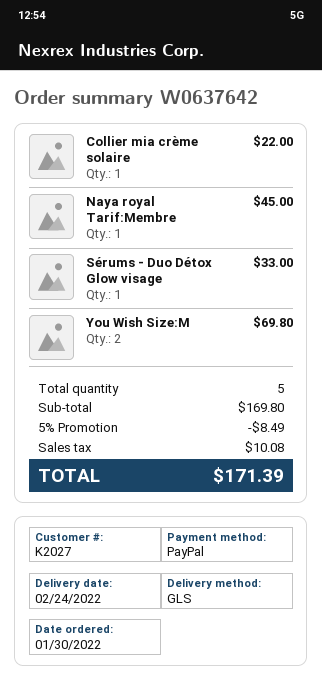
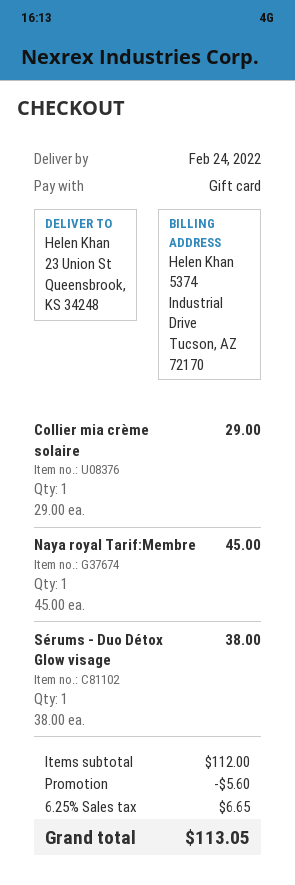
payment method: PayPal -> gift card
Collier mia crème solaire: 1 for 22.00 -> 1 for 29.00
Sérums - Duo Détox Glow visage: 1 for 33.00 -> 1 for 38.00
You Wish Size:M: 2 for 69.80 -> none
subtotal: 169.80 -> 112.00
discount: 8.49 -> 5.60
tax: 10.08 -> 6.65
total: 171.39 -> 113.05

